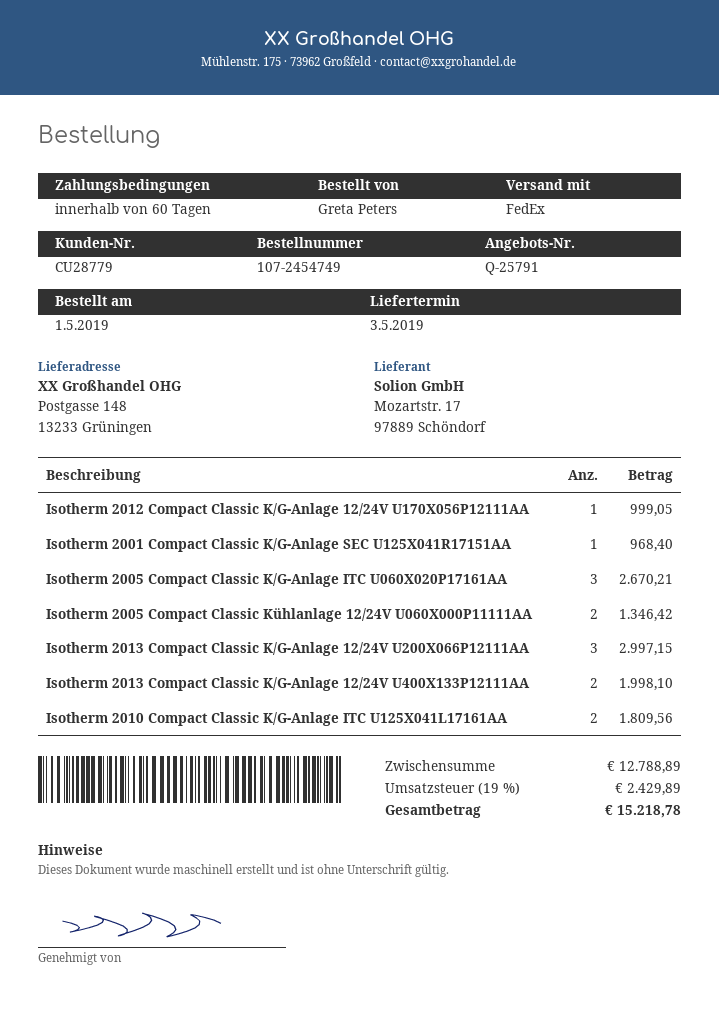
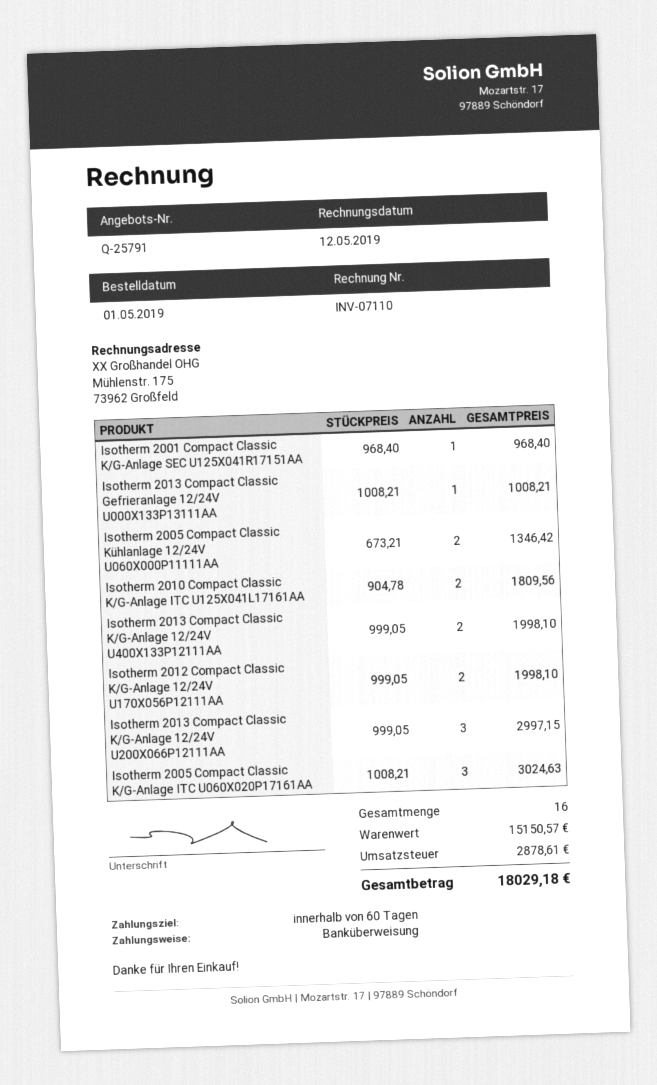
Isotherm 2012 Compact Classic K/G-Anlage 12/24V U170X056P12111AA: 1 for 999.05 -> 2 for 1998.10
Isotherm 2005 Compact Classic K/G-Anlage ITC U060X020P17161AA: 3 for 2670.21 -> 3 for 3024.63
Isotherm 2013 Compact Classic Gefrieranlage 12/24V U000X133P13111AA: none -> 1 for 1008.21
subtotal: 12788.89 -> 15150.57
tax: 2429.89 -> 2878.61
total: 15218.78 -> 18029.18

